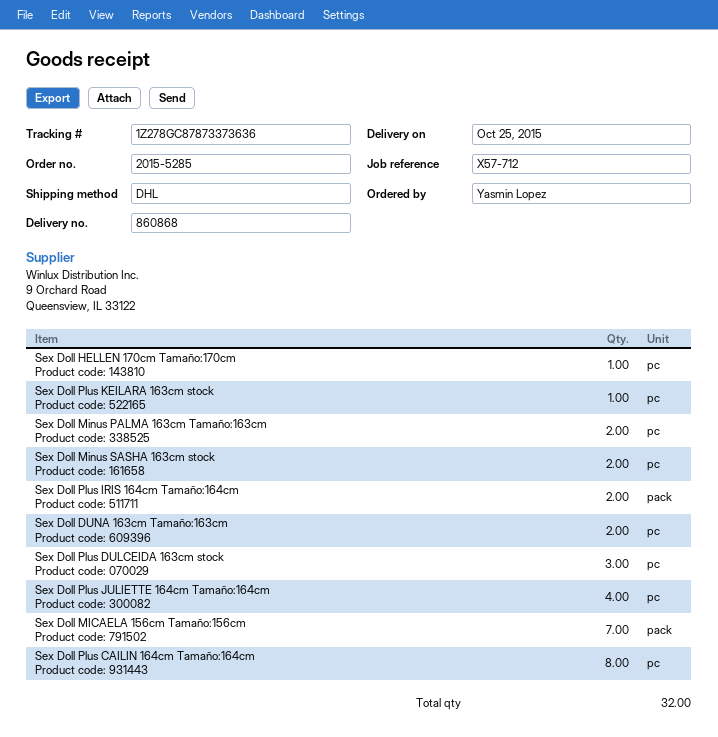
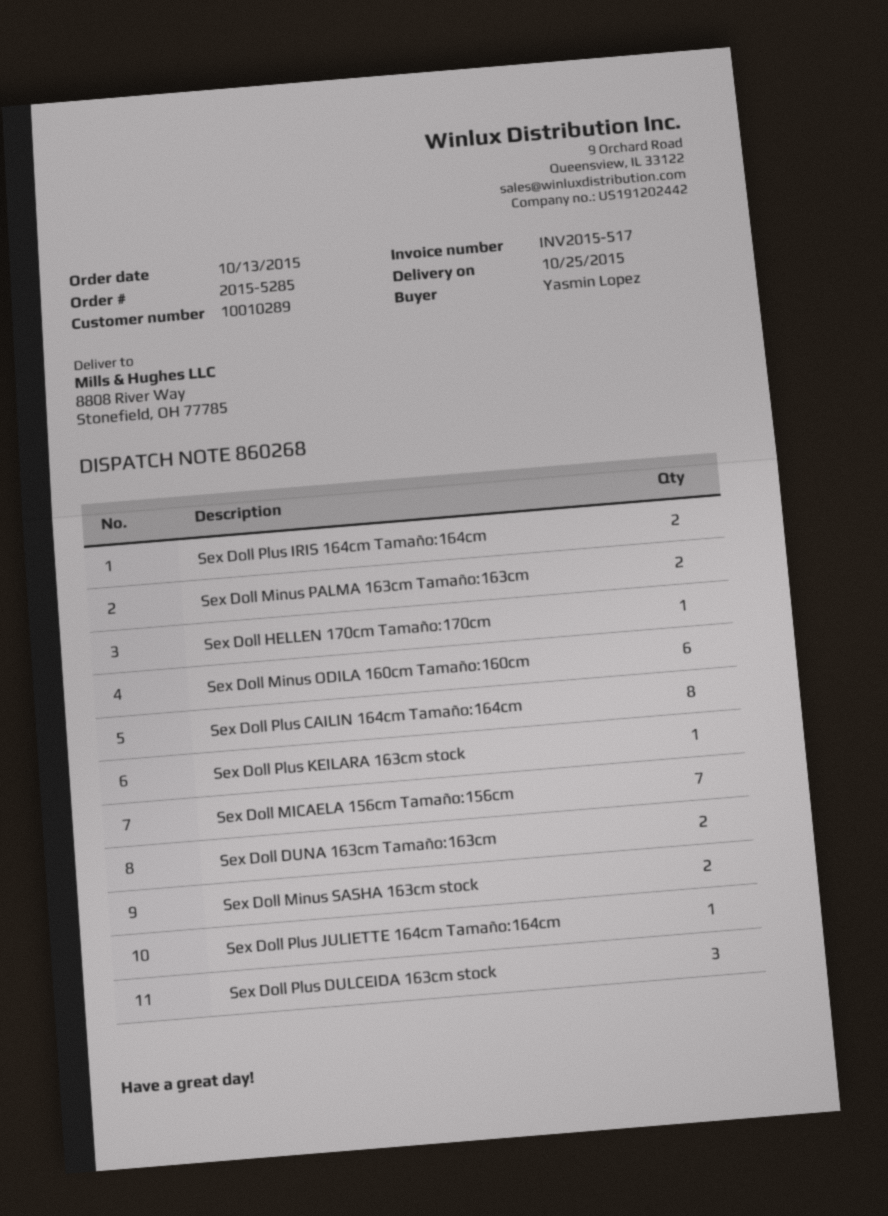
delivery note number: 860868 -> 860268
Sex Doll Plus JULIETTE 164cm Tamaño:164cm: 4 -> 1
Sex Doll Minus ODILA 160cm Tamaño:160cm: none -> 6

